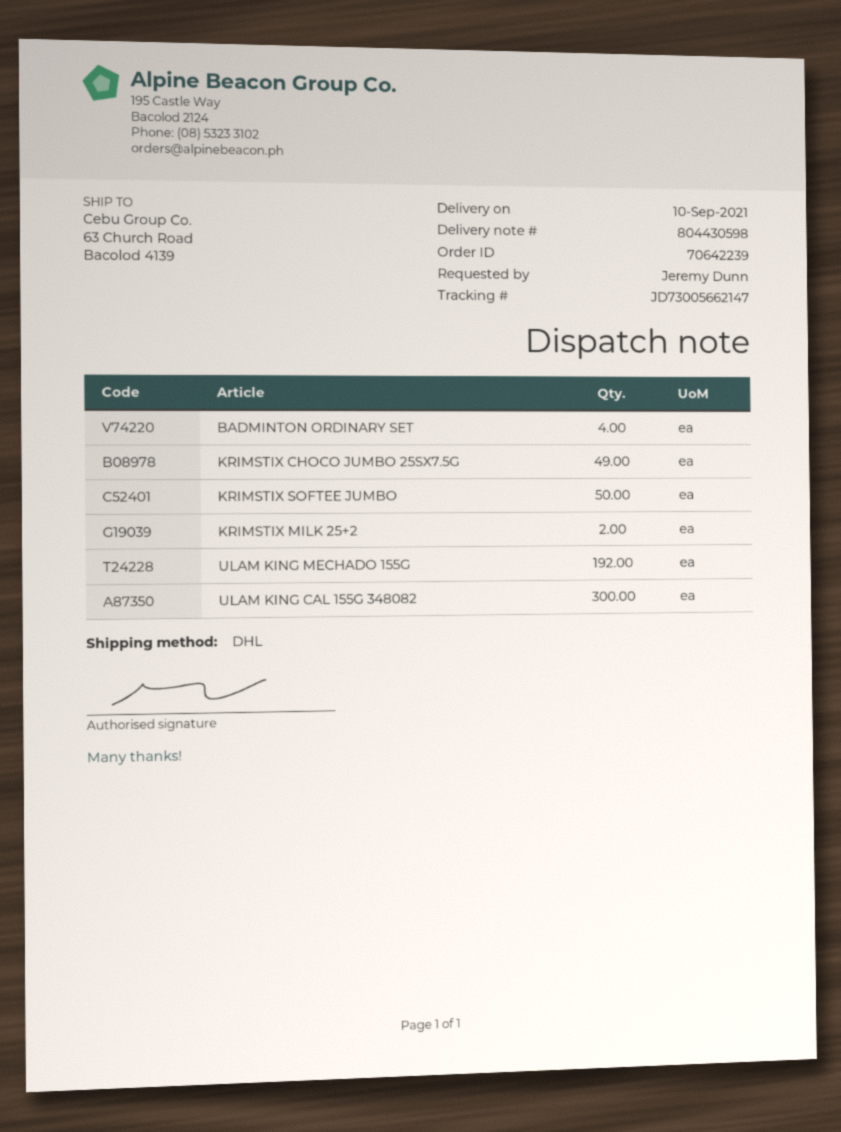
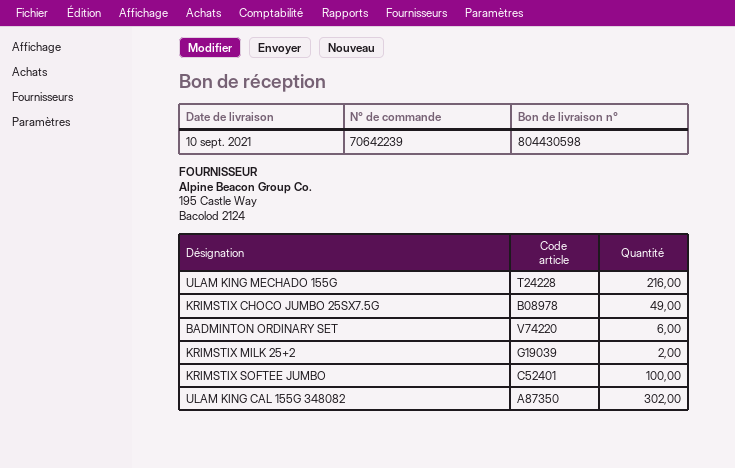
BADMINTON ORDINARY SET: 4 -> 6
KRIMSTIX SOFTEE JUMBO: 50 -> 100
ULAM KING MECHADO 155G: 192 -> 216
ULAM KING CAL 155G 348082: 300 -> 302

